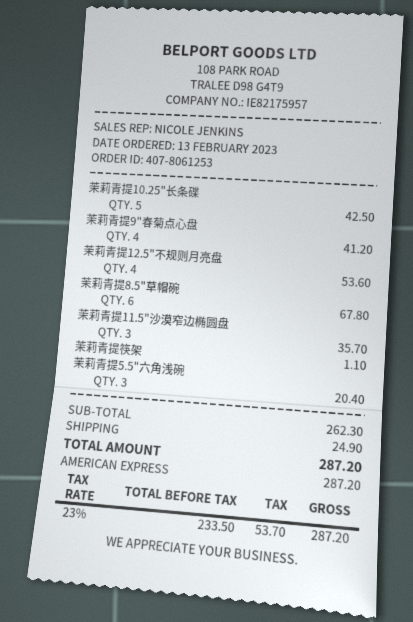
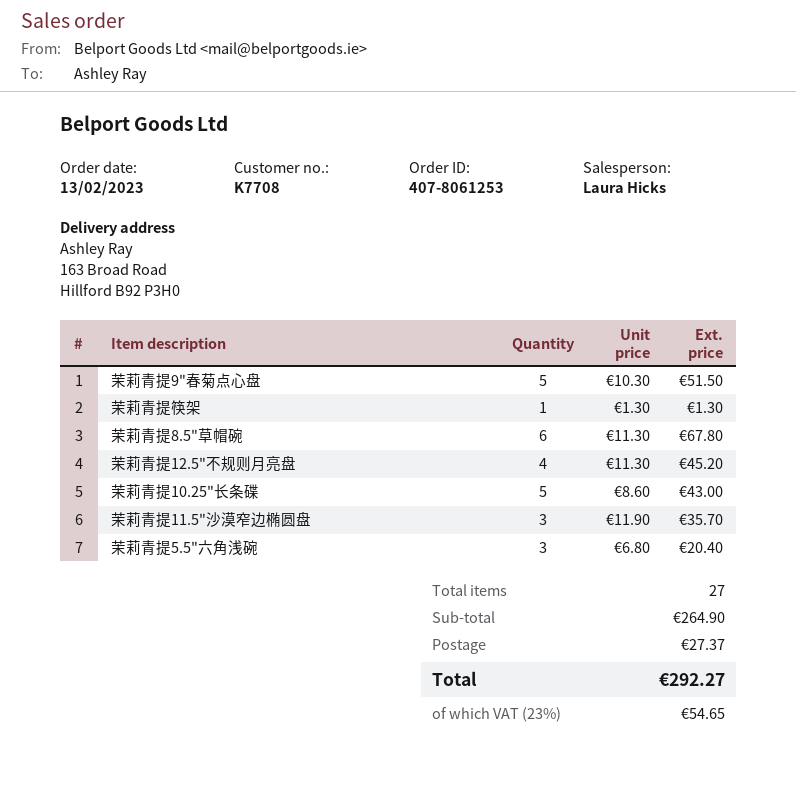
sales rep: NICOLE JENKINS -> Laura Hicks
茉莉青提10.25"长条碟: 5 for 42.50 -> 5 for 43.00
茉莉青提9"春菊点心盘: 4 for 41.20 -> 5 for 51.50
茉莉青提12.5"不规则月亮盘: 4 for 53.60 -> 4 for 45.20
茉莉青提筷架: 1 for 1.10 -> 1 for 1.30
subtotal: 262.30 -> 264.90
shipping: 24.90 -> 27.37
tax: 23% = 53.70 -> 23% = 54.65
total: 287.20 -> 292.27

